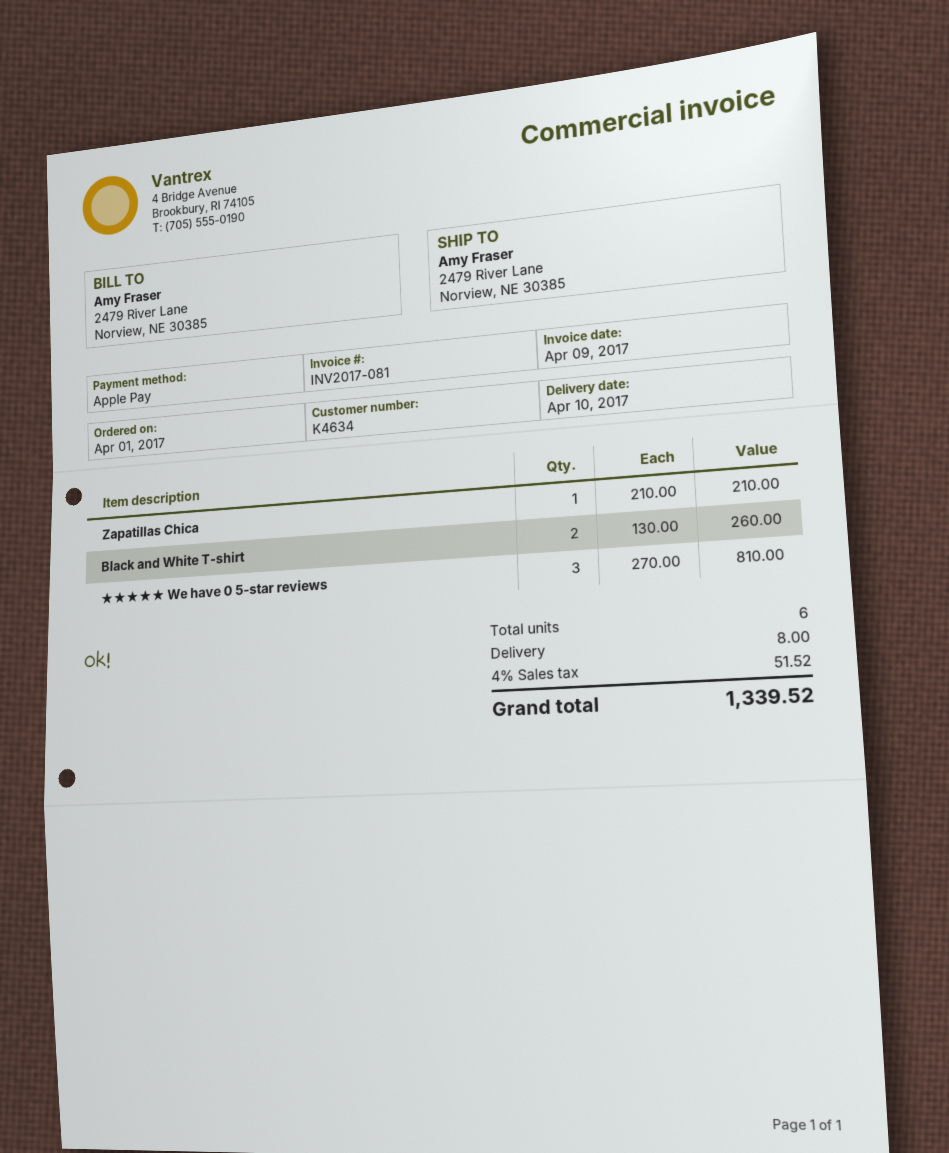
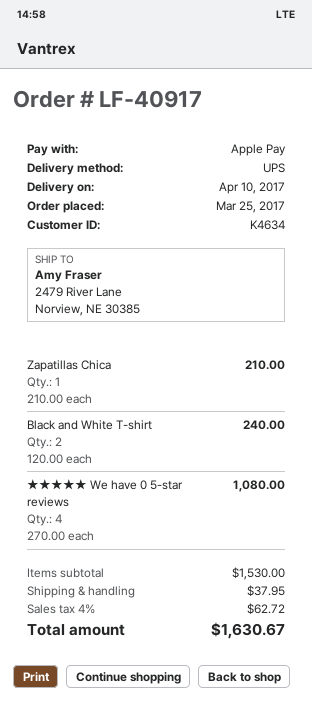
order date: 2017-04-01 -> 2017-03-25
Black and White T-shirt: 2 x 130.00 = 260.00 -> 2 x 120.00 = 240.00
★★★★★ We have 0 5-star reviews: 3 x 270.00 = 810.00 -> 4 x 270.00 = 1080.00
shipping: 8.00 -> 37.95
tax: 4% = 51.52 -> 4% = 62.72
total: 1339.52 -> 1630.67

